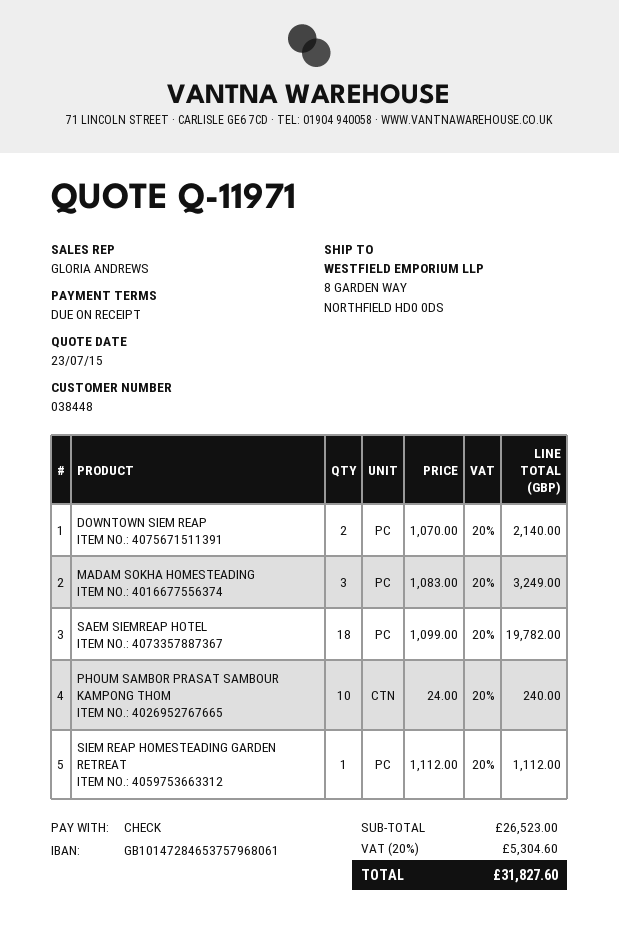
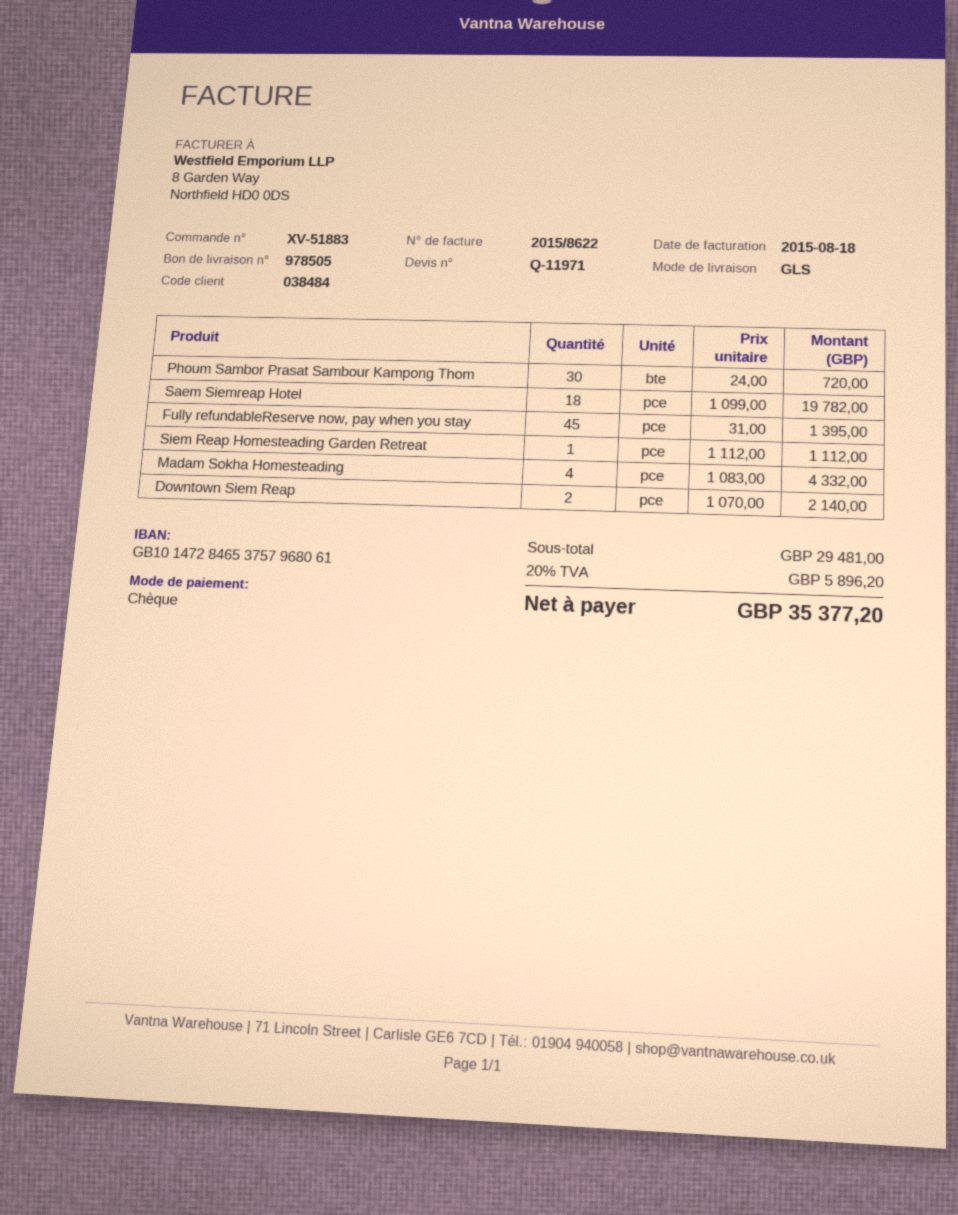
customer number: 038448 -> 038484
MADAM SOKHA HOMESTEADING: 3 x 1083.00 = 3249.00 -> 4 x 1083.00 = 4332.00
PHOUM SAMBOR PRASAT SAMBOUR KAMPONG THOM: 10 x 24.00 = 240.00 -> 30 x 24.00 = 720.00
Fully refundableReserve now, pay when you stay: none -> 45 x 31.00 = 1395.00
subtotal: 26523.00 -> 29481.00
tax: 20% = 5304.60 -> 20% = 5896.20
total: 31827.60 -> 35377.20

